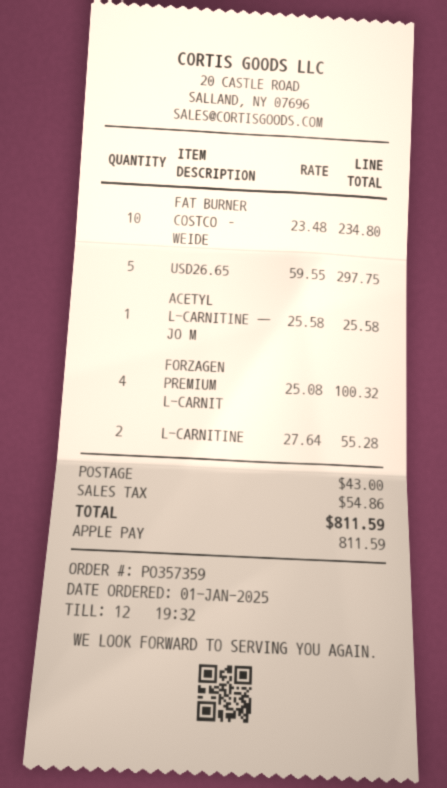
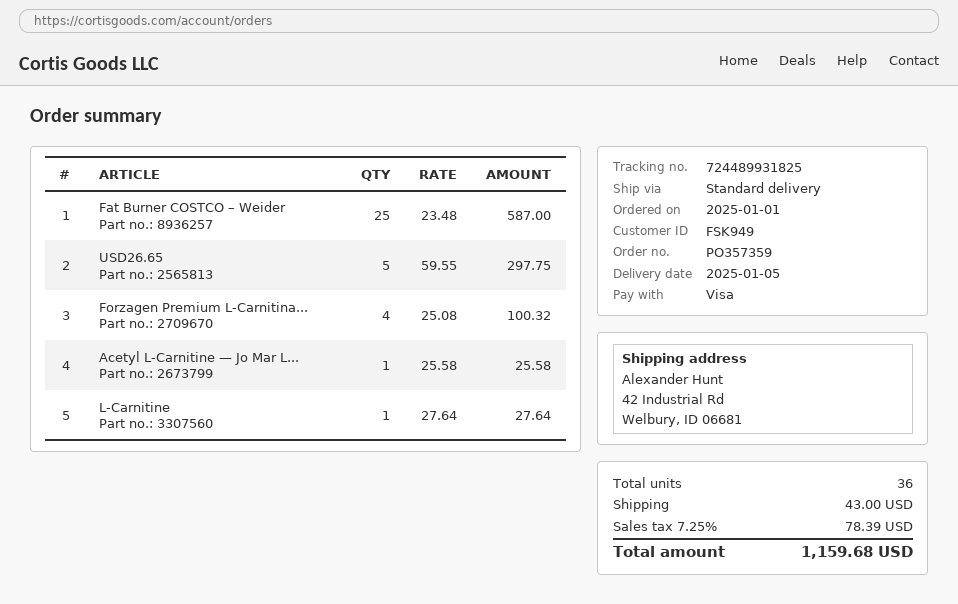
payment method: Apple Pay -> Visa
FAT BURNER COSTCO – WEIDE: 10 x 23.48 = 234.80 -> 25 x 23.48 = 587.00
L-CARNITINE: 2 x 27.64 = 55.28 -> 1 x 27.64 = 27.64
tax: 54.86 -> 78.39
total: 811.59 -> 1159.68

